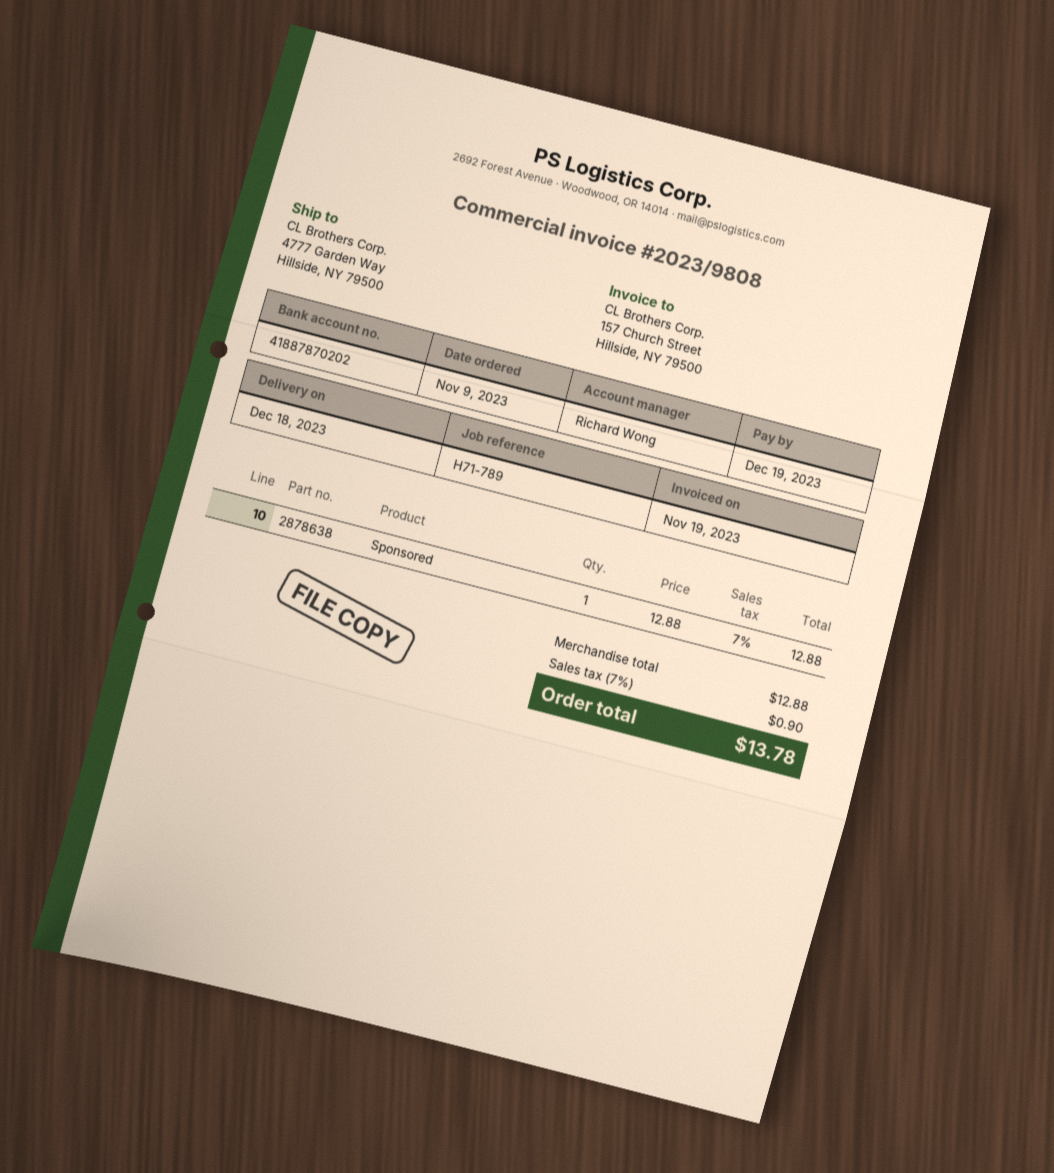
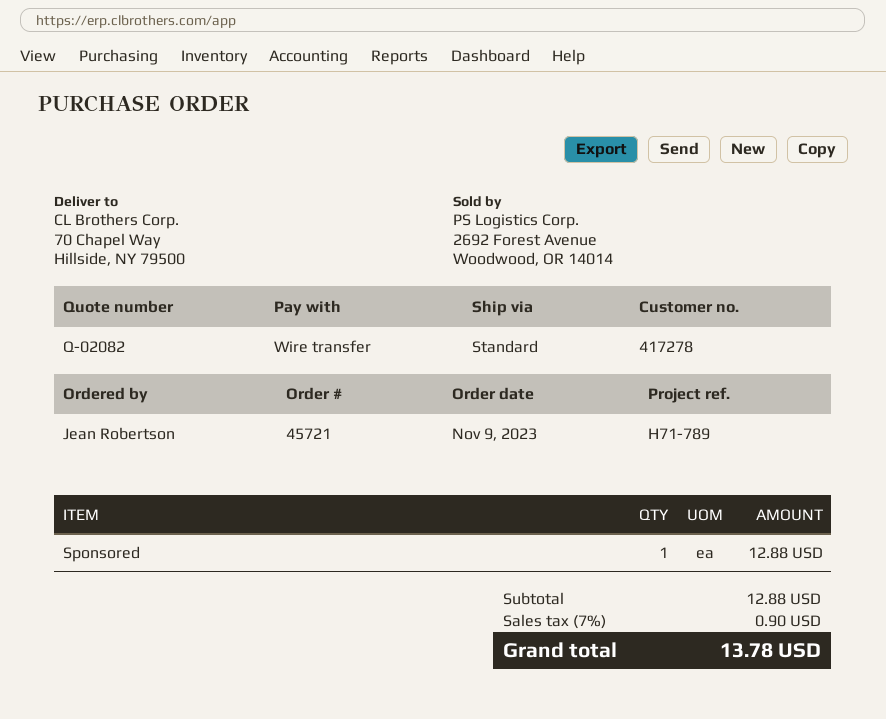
ship to: 4777 Garden Way, Hillside, NY 79500 -> 70 Chapel Way, Hillside, NY 79500

